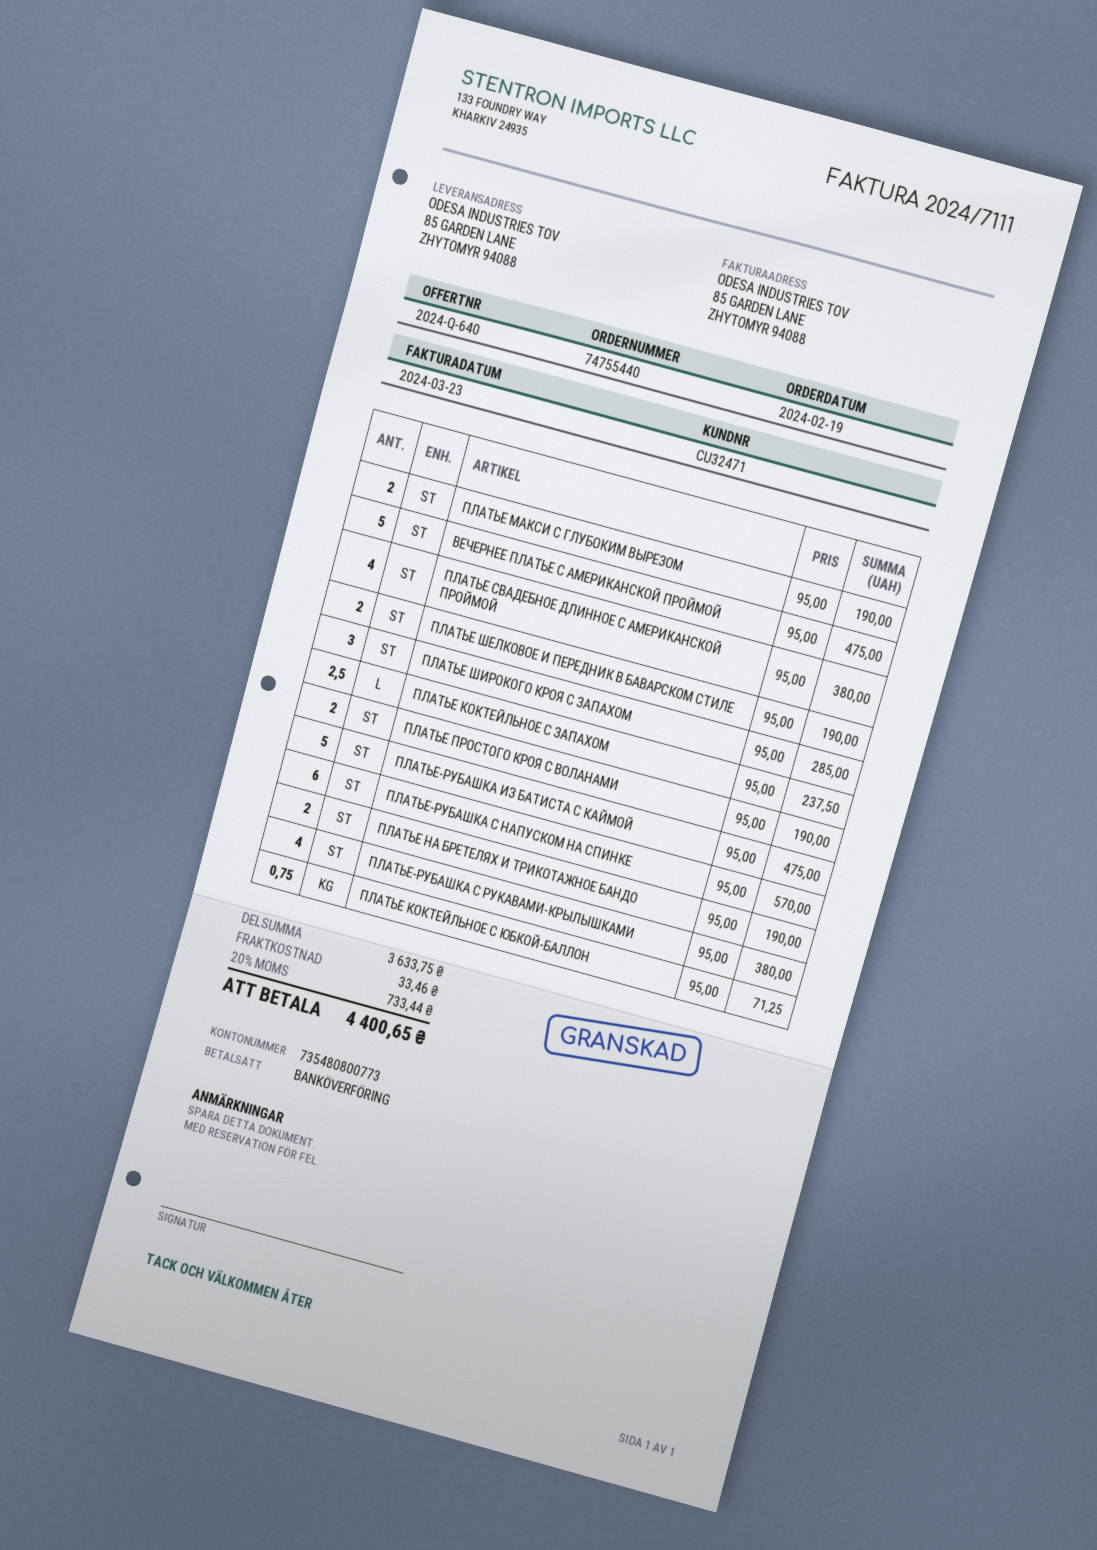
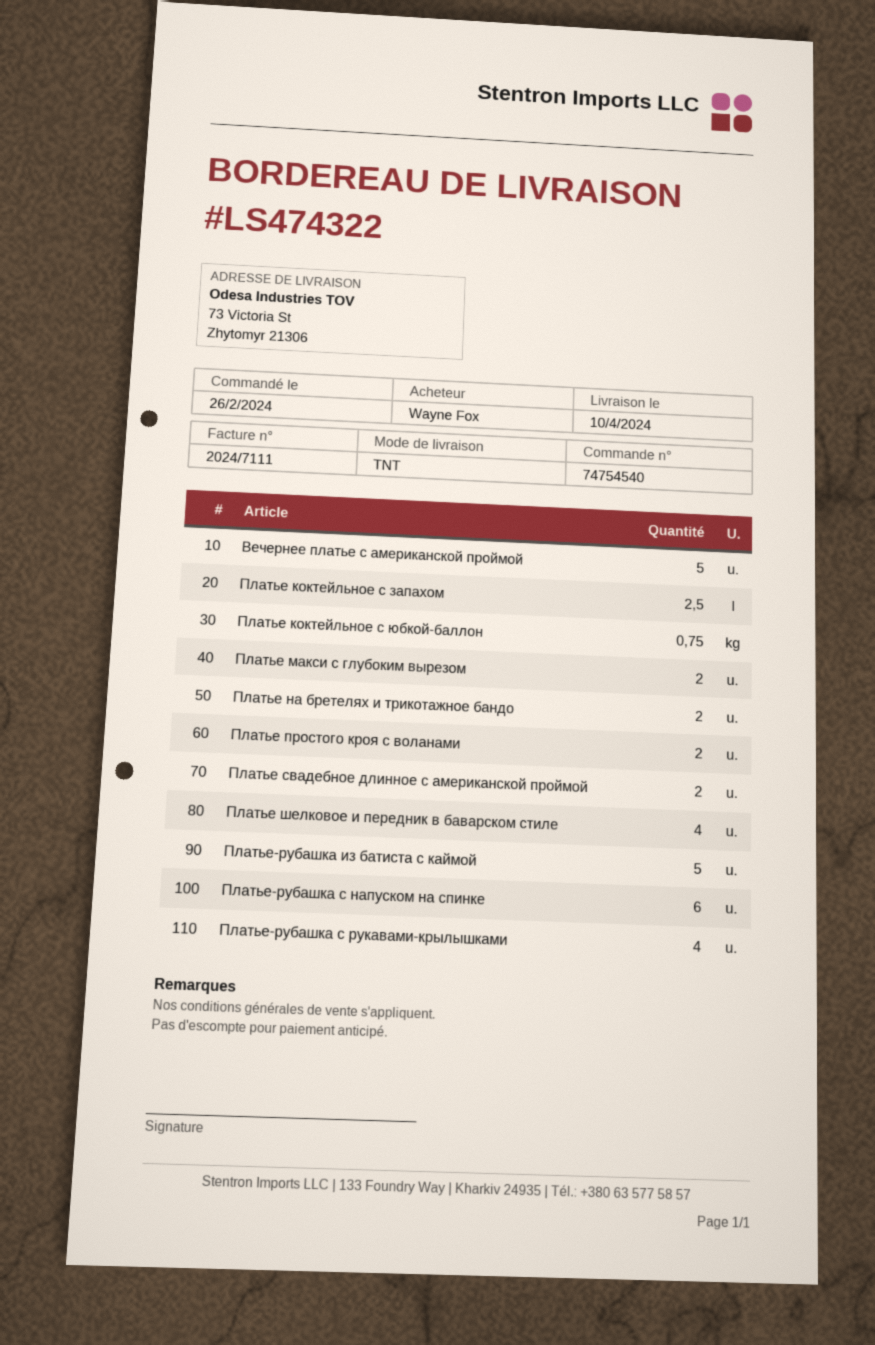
order number: 74755440 -> 74754540
order date: 2024-02-19 -> 2024-02-26
ship to: 85 GARDEN LANE, ZHYTOMYR 94088 -> 73 Victoria St, Zhytomyr 21306
ПЛАТЬЕ СВАДЕБНОЕ ДЛИННОЕ С АМЕРИКАНСКОЙ ПРОЙМОЙ: 4 -> 2
ПЛАТЬЕ ШЕЛКОВОЕ И ПЕРЕДНИК В БАВАРСКОМ СТИЛЕ: 2 -> 4
ПЛАТЬЕ ШИРОКОГО КРОЯ С ЗАПАХОМ: 3 -> none

